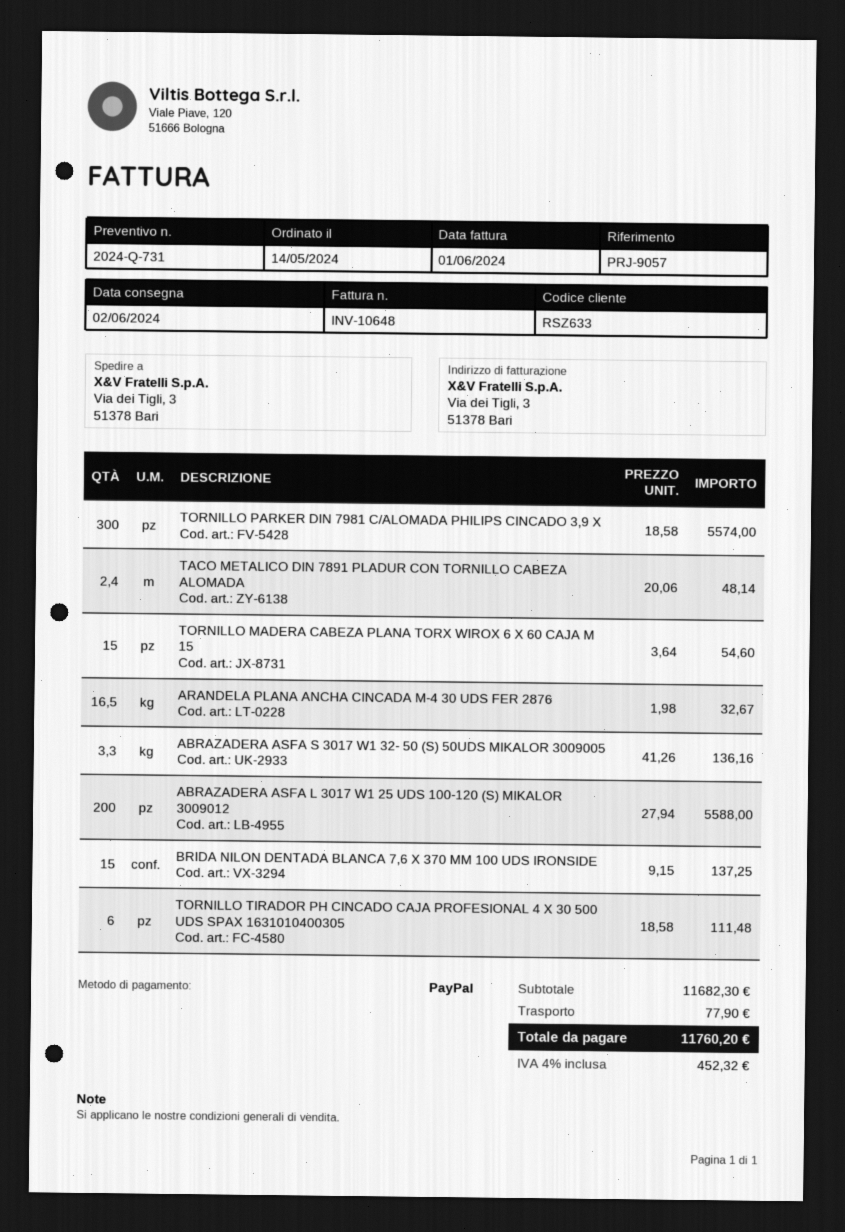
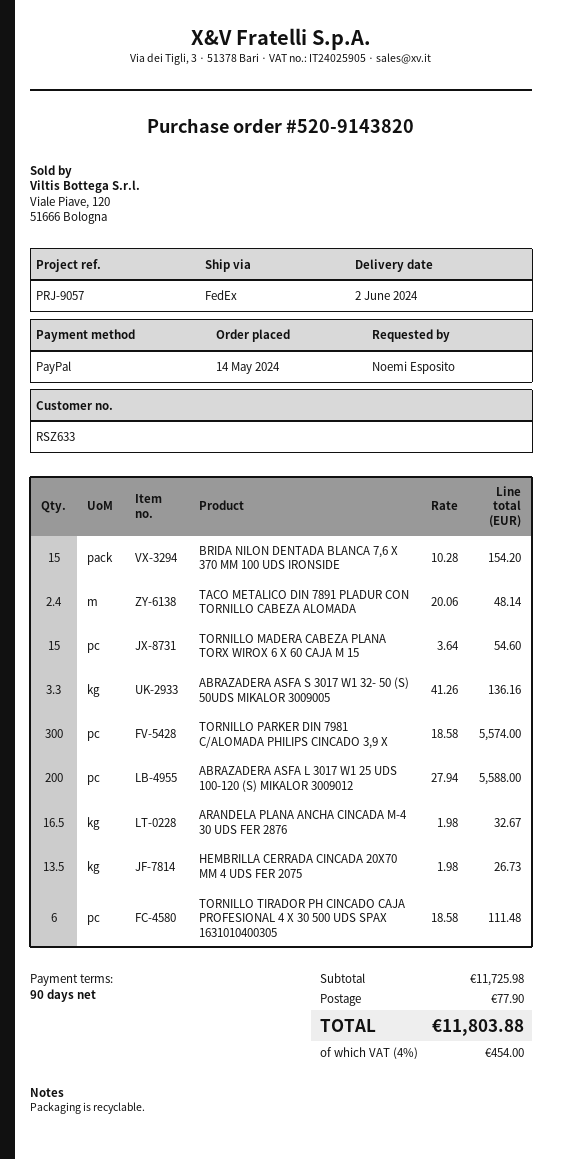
BRIDA NILON DENTADA BLANCA 7,6 X 370 MM 100 UDS IRONSIDE: 15 x 9.15 = 137.25 -> 15 x 10.28 = 154.20
HEMBRILLA CERRADA CINCADA 20X70 MM 4 UDS FER 2075: none -> 13.5 x 1.98 = 26.73
subtotal: 11682.30 -> 11725.98
tax: 4% = 452.32 -> 4% = 454.00
total: 11760.20 -> 11803.88

